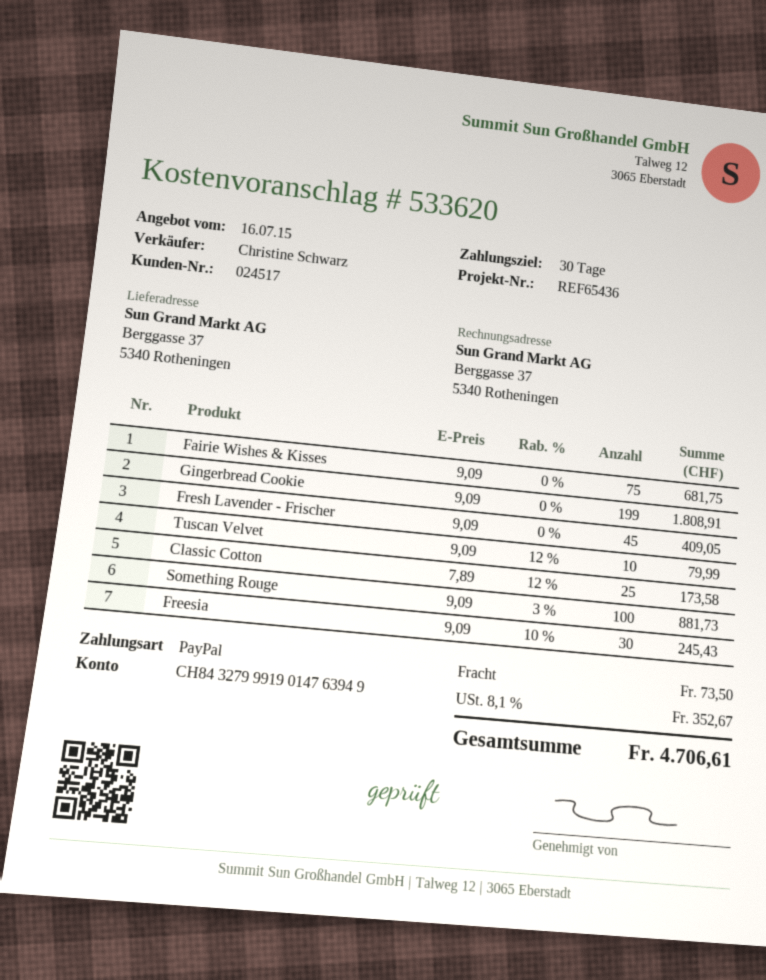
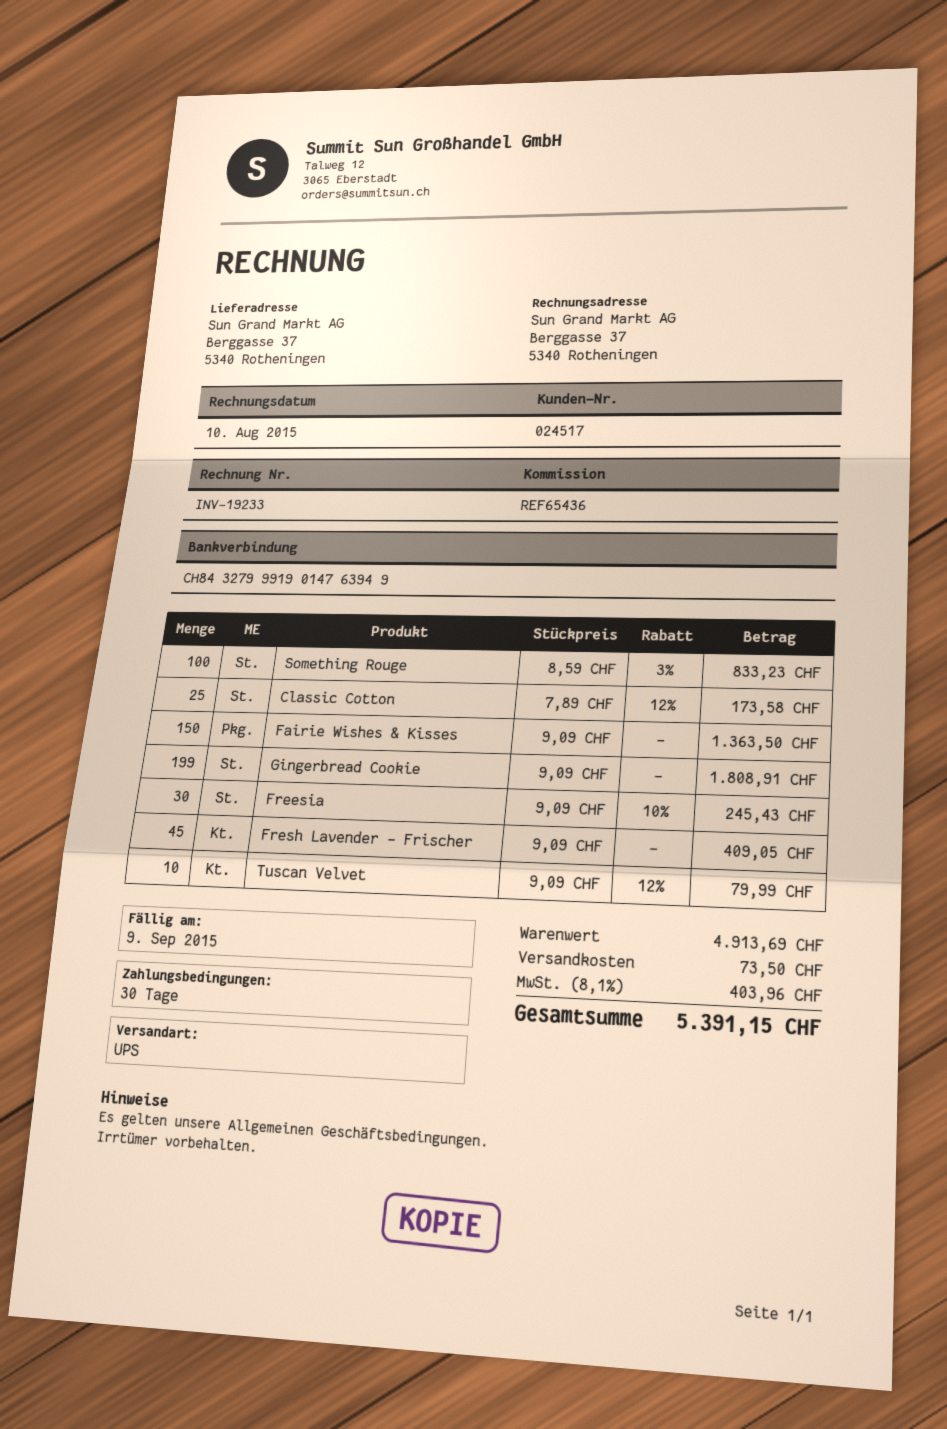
Fairie Wishes & Kisses: 75 x 9.09 = 681.75 -> 150 x 9.09 = 1363.50
Something Rouge: 100 x 9.09 - 3% = 881.73 -> 100 x 8.59 - 3% = 833.23
tax: 8.1% = 352.67 -> 8.1% = 403.96
total: 4706.61 -> 5391.15

